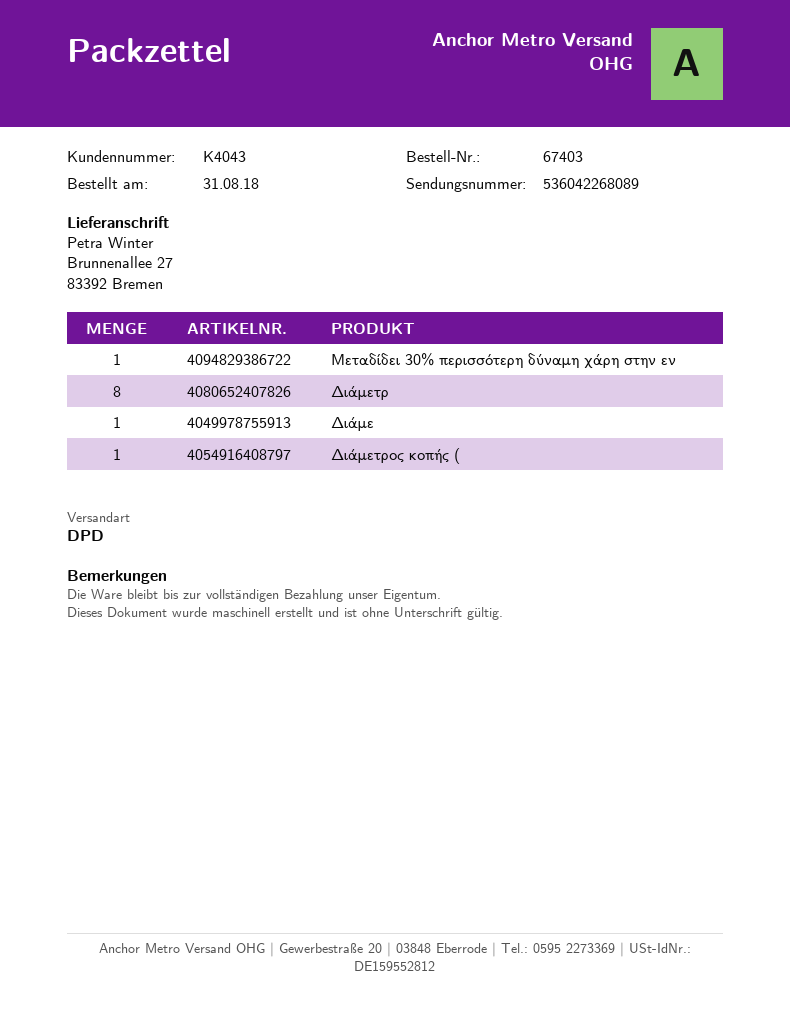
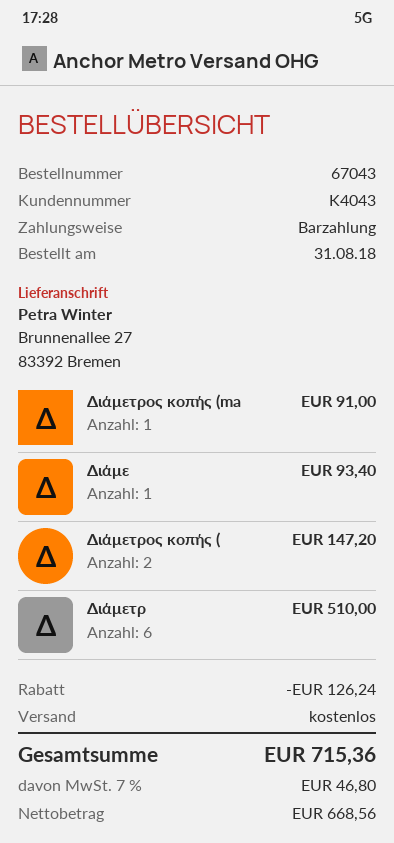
order number: 67403 -> 67043
Μεταδίδει 30% περισσότερη δύναμη χάρη στην εν: 1 -> none
Διάμετρ: 8 -> 6
Διάμετρος κοπής (: 1 -> 2
Διάμετρος κοπής (ma: none -> 1

